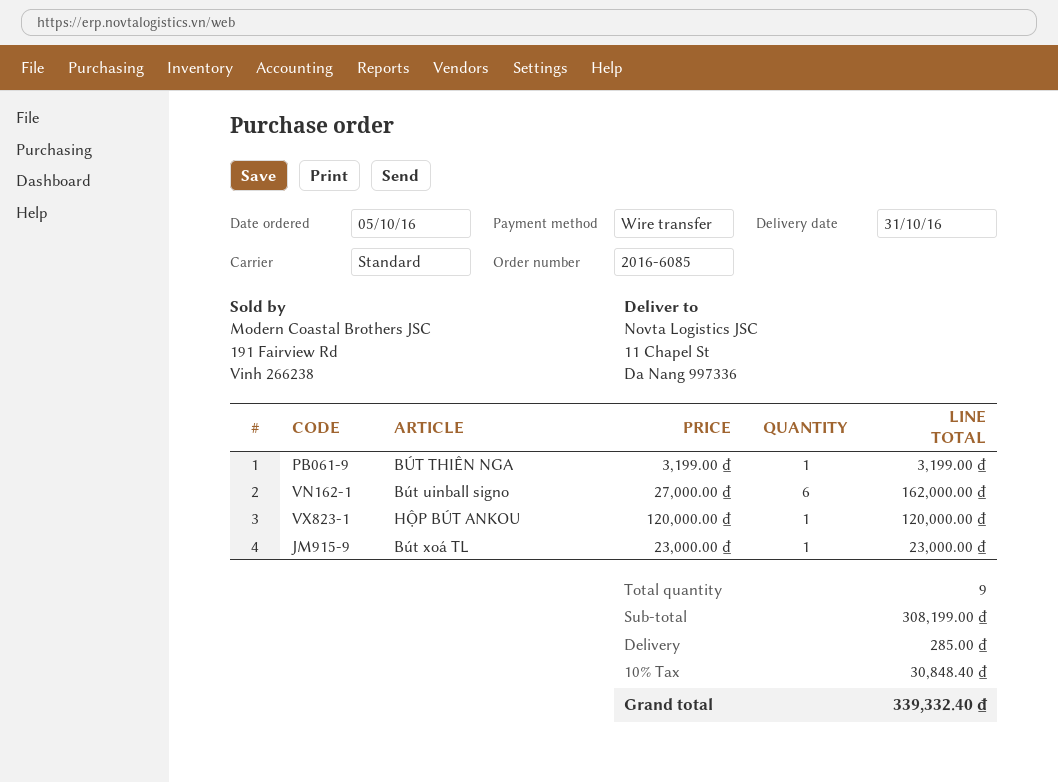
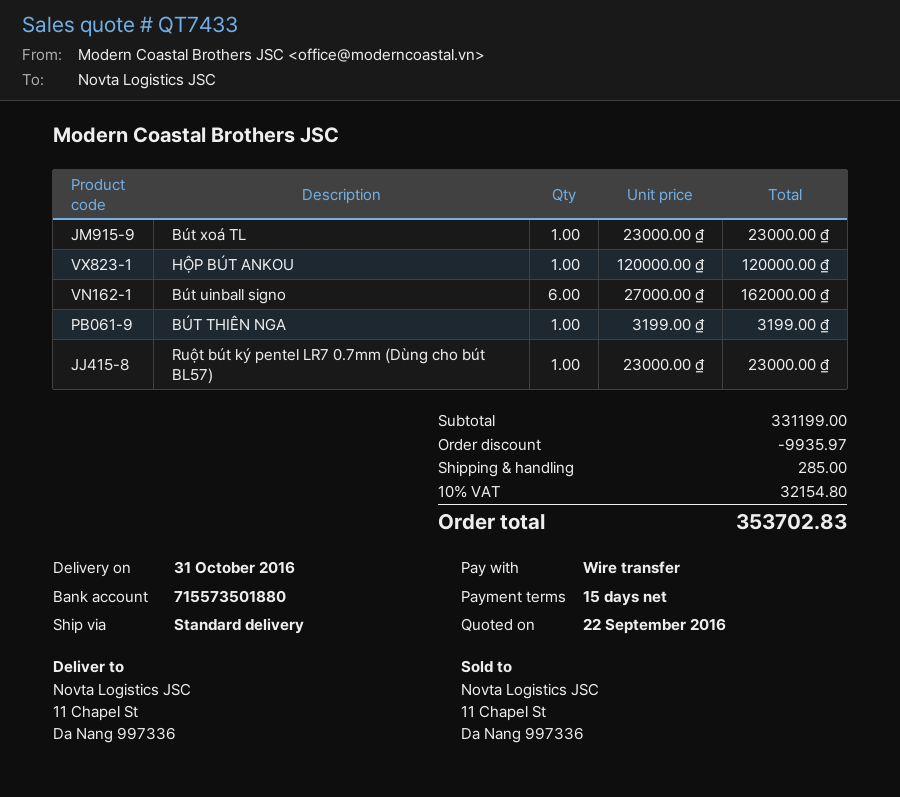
Ruột bút ký pentel LR7 0.7mm (Dùng cho bút BL57): none -> 1 x 23000.00 = 23000.00
subtotal: 308199.00 -> 331199.00
discount: none -> 9935.97
tax: 10% = 30848.40 -> 10% = 32154.80
total: 339332.40 -> 353702.83

